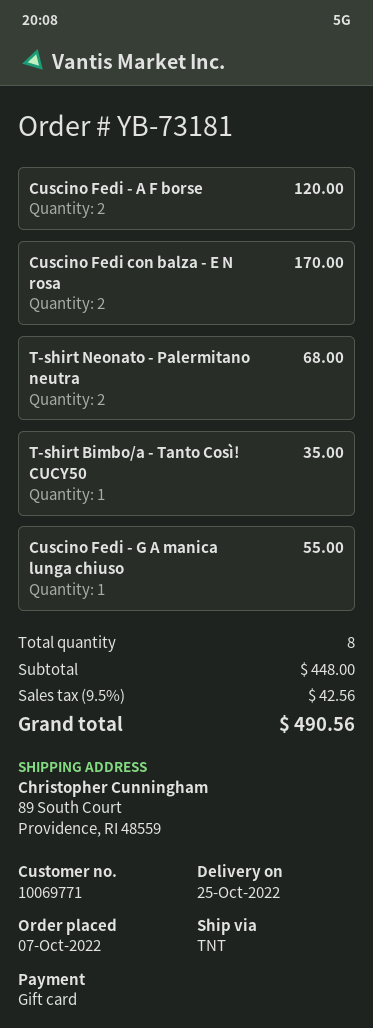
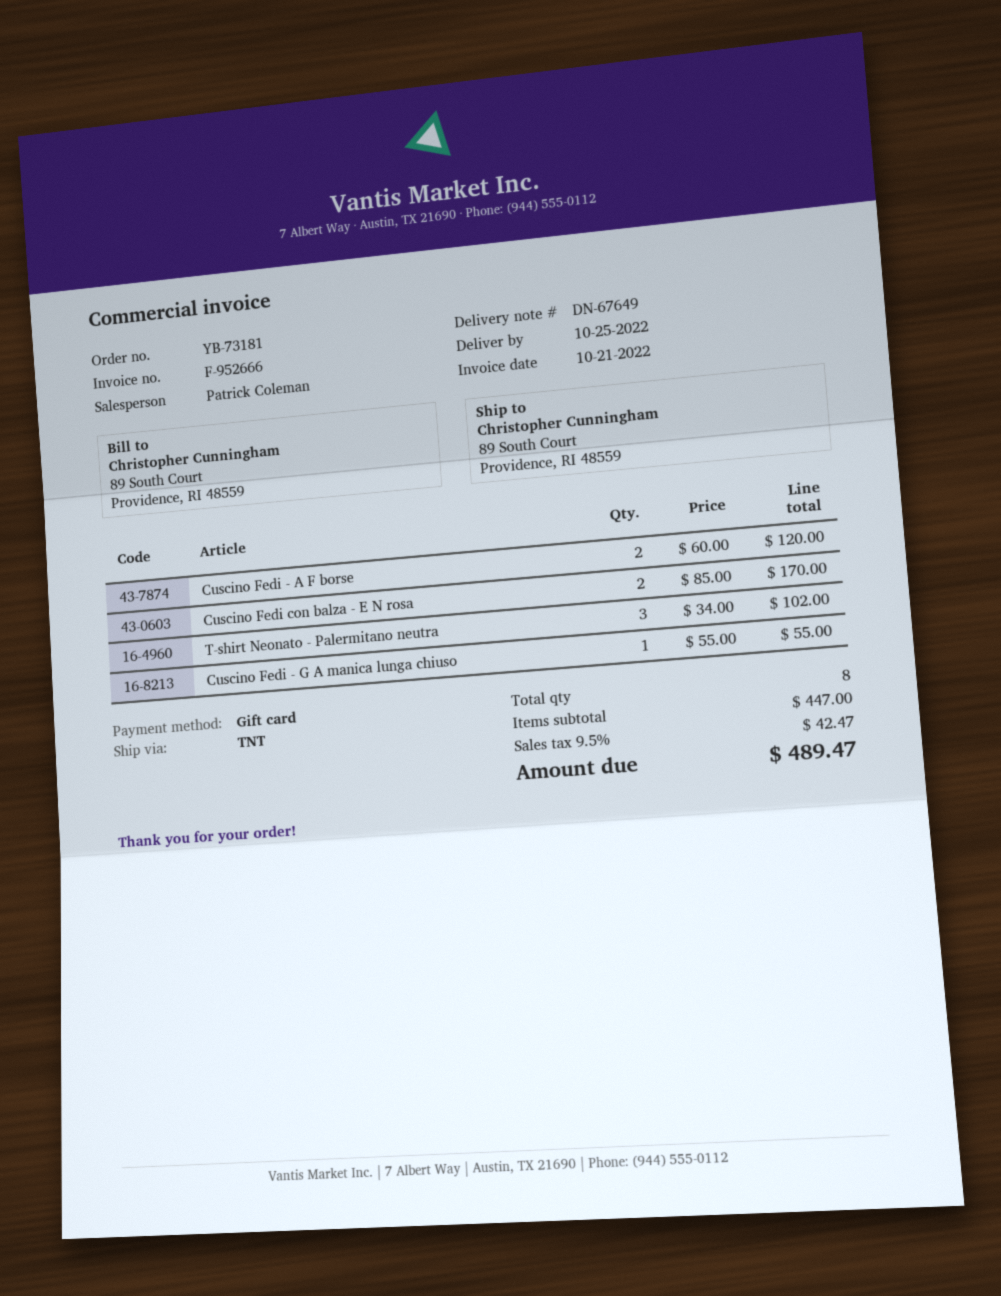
T-shirt Neonato - Palermitano neutra: 2 for 68.00 -> 3 for 102.00
T-shirt Bimbo/a - Tanto Così! CUCY50: 1 for 35.00 -> none
subtotal: 448.00 -> 447.00
tax: 9.5% = 42.56 -> 9.5% = 42.47
total: 490.56 -> 489.47

